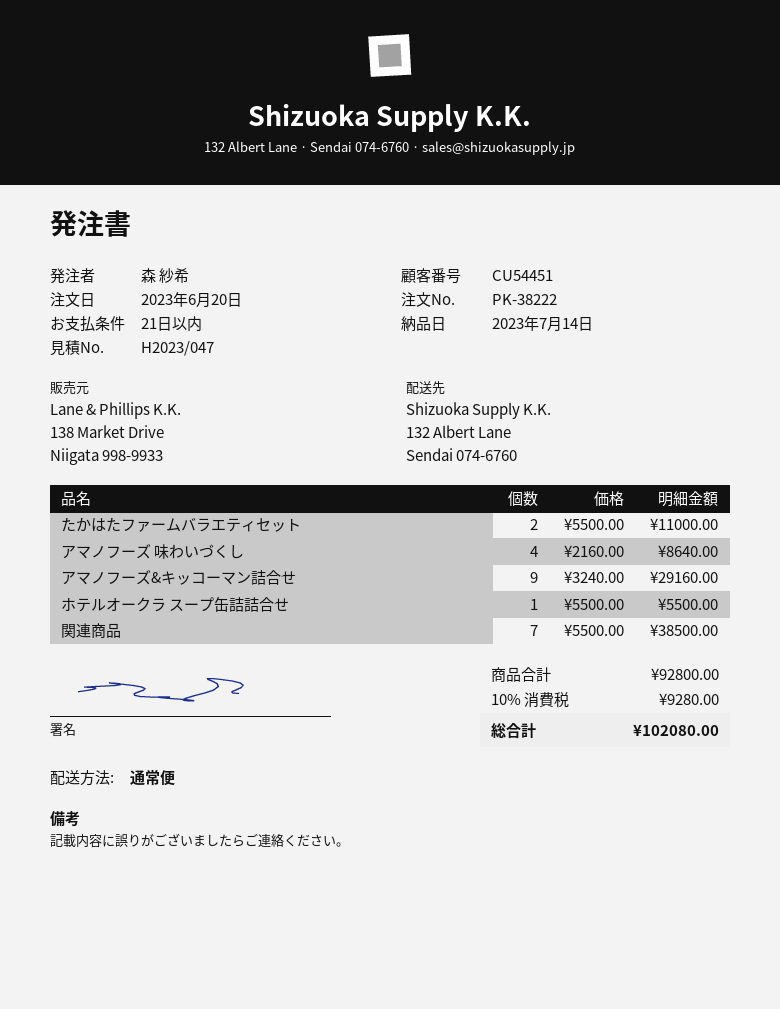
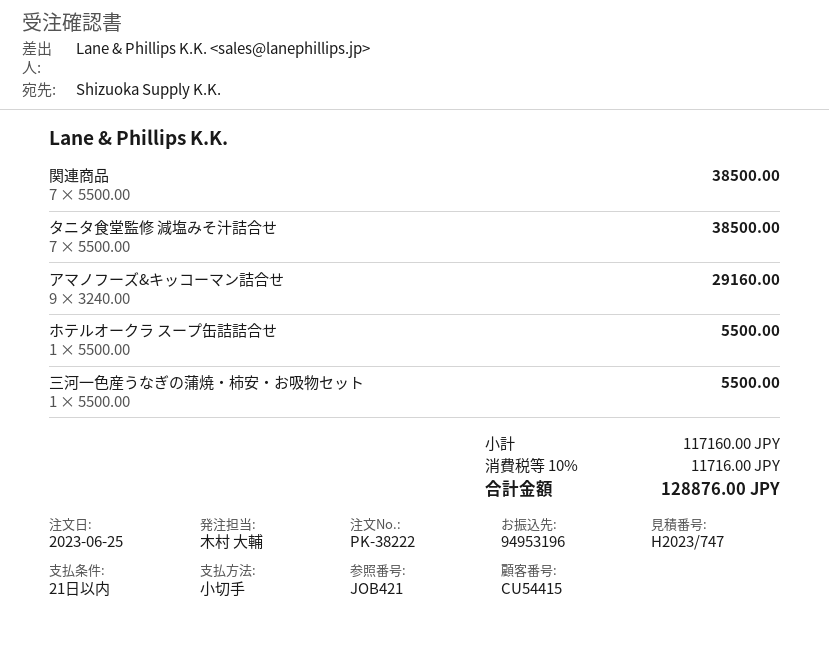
quote number: H2023/047 -> H2023/747
order date: 2023-06-20 -> 2023-06-25
customer number: CU54451 -> CU54415
ordered by: 森 紗希 -> 木村 大輔
たかはたファームバラエティセット: 2 x 5500.00 = 11000.00 -> none
アマノフーズ 味わいづくし: 4 x 2160.00 = 8640.00 -> none
タニタ食堂監修 減塩みそ汁詰合せ: none -> 7 x 5500.00 = 38500.00
三河一色産うなぎの蒲焼・柿安・お吸物セット: none -> 1 x 5500.00 = 5500.00
subtotal: 92800.00 -> 117160.00
tax: 10% = 9280.00 -> 10% = 11716.00
total: 102080.00 -> 128876.00

